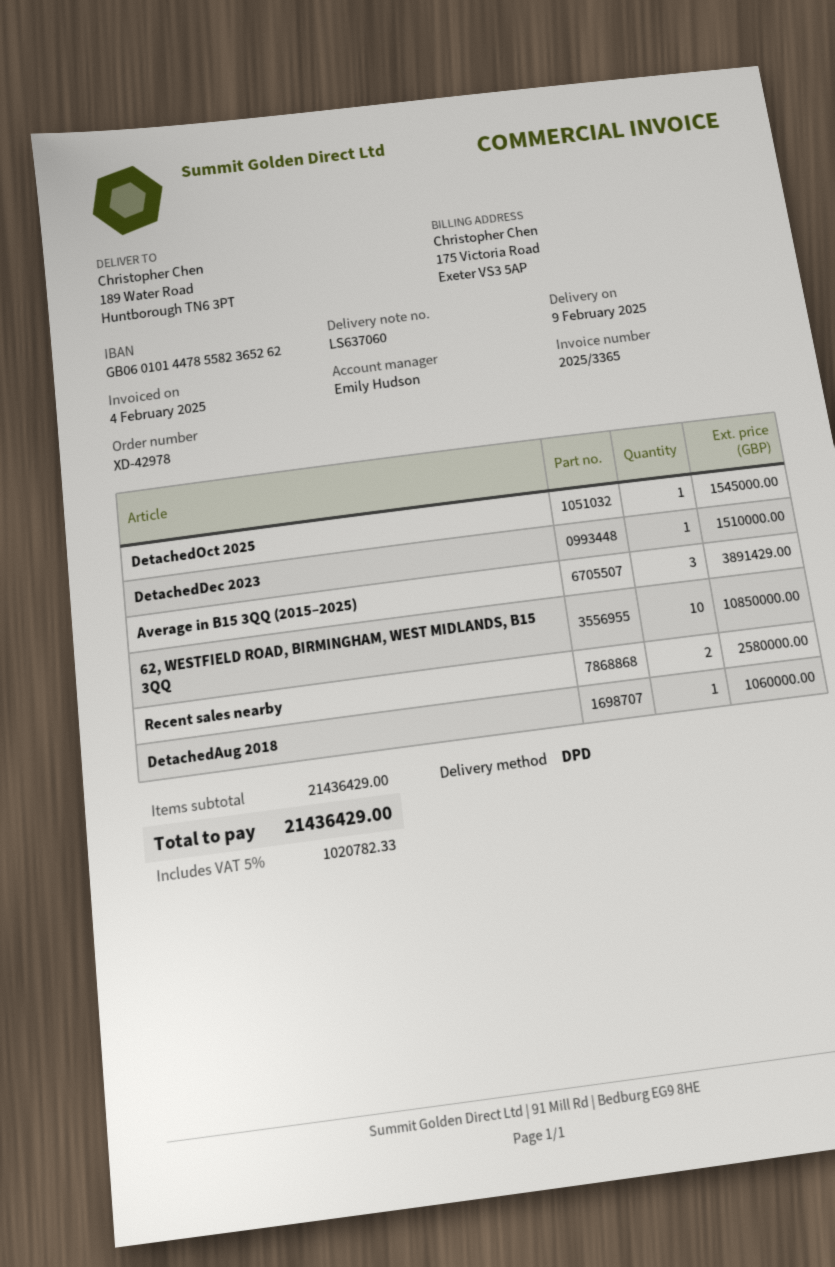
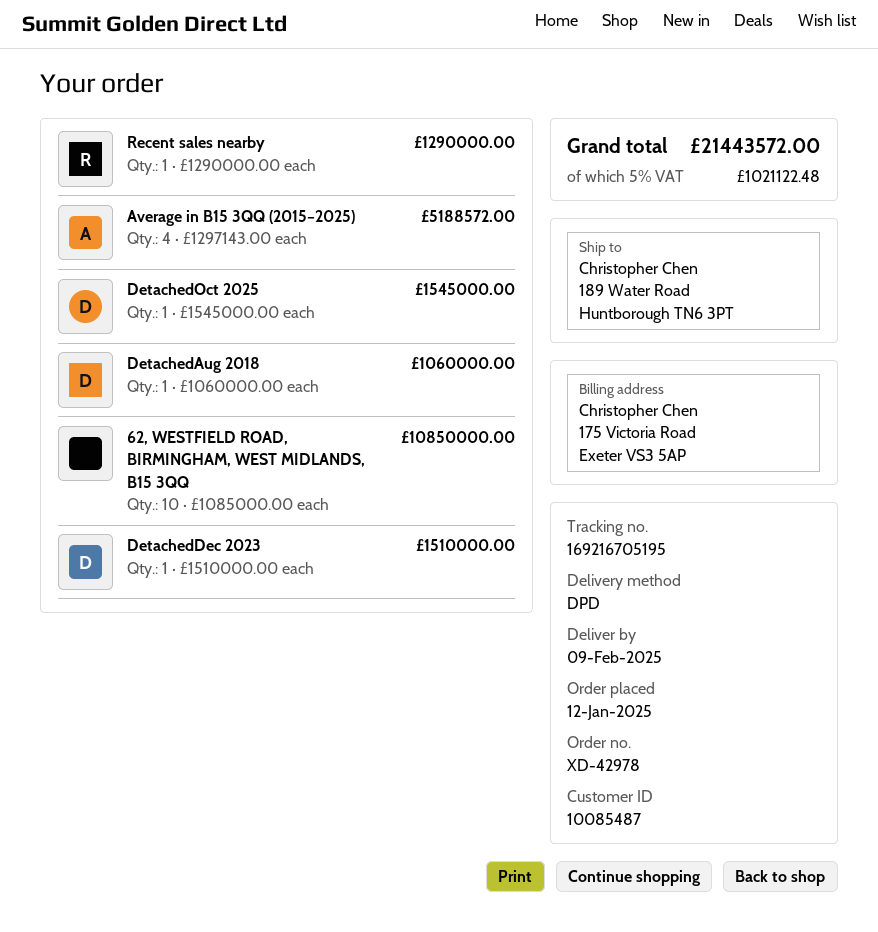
Average in B15 3QQ (2015–2025): 3 for 3891429.00 -> 4 for 5188572.00
Recent sales nearby: 2 for 2580000.00 -> 1 for 1290000.00
tax: 5% = 1020782.33 -> 5% = 1021122.48
total: 21436429.00 -> 21443572.00

